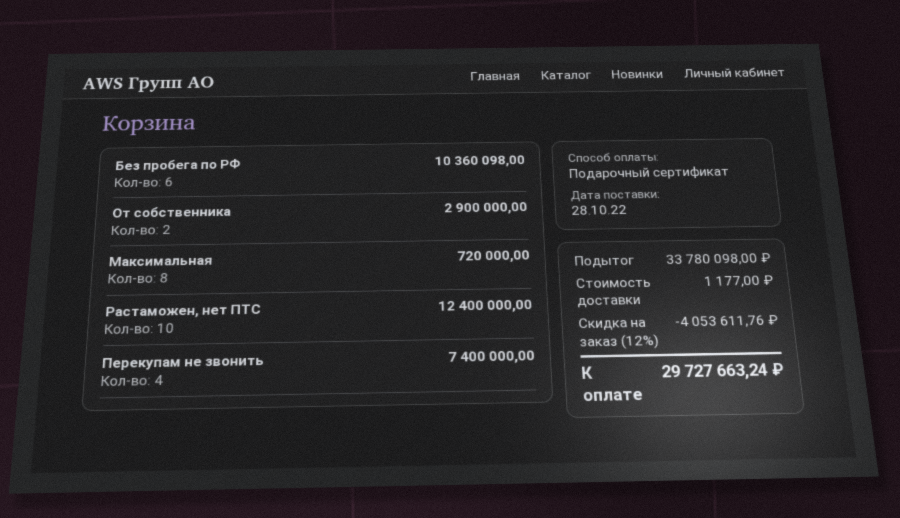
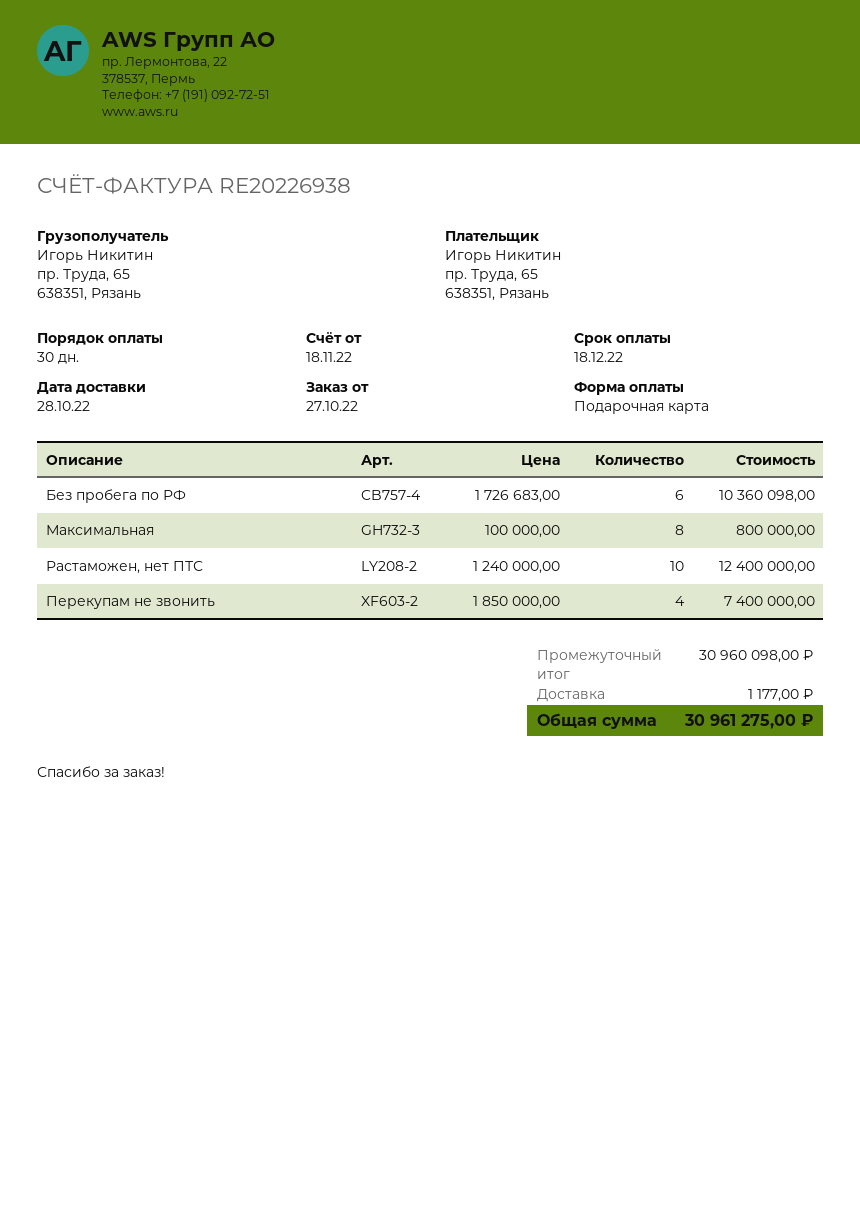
От собственника: 2 for 2900000.00 -> none
Максимальная: 8 for 720000.00 -> 8 for 800000.00
subtotal: 33780098.00 -> 30960098.00
discount: 12% = 4053611.76 -> none
total: 29727663.24 -> 30961275.00

